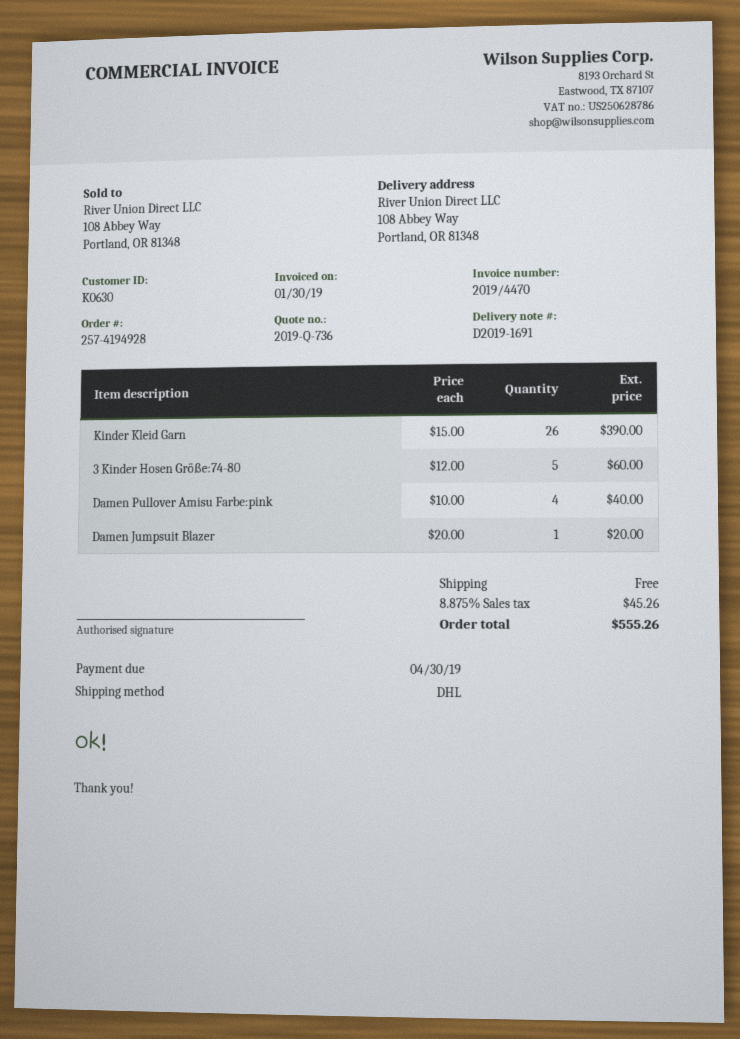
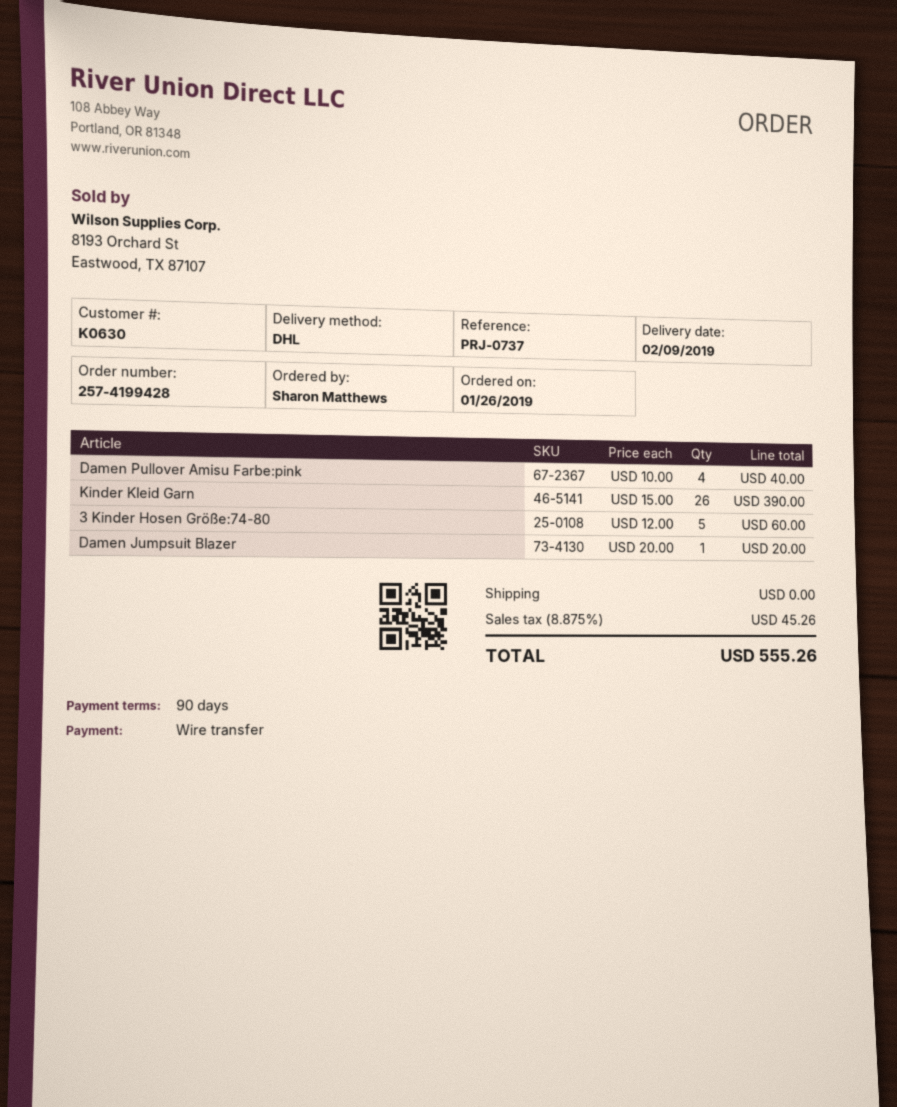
order number: 257-4194928 -> 257-4199428

